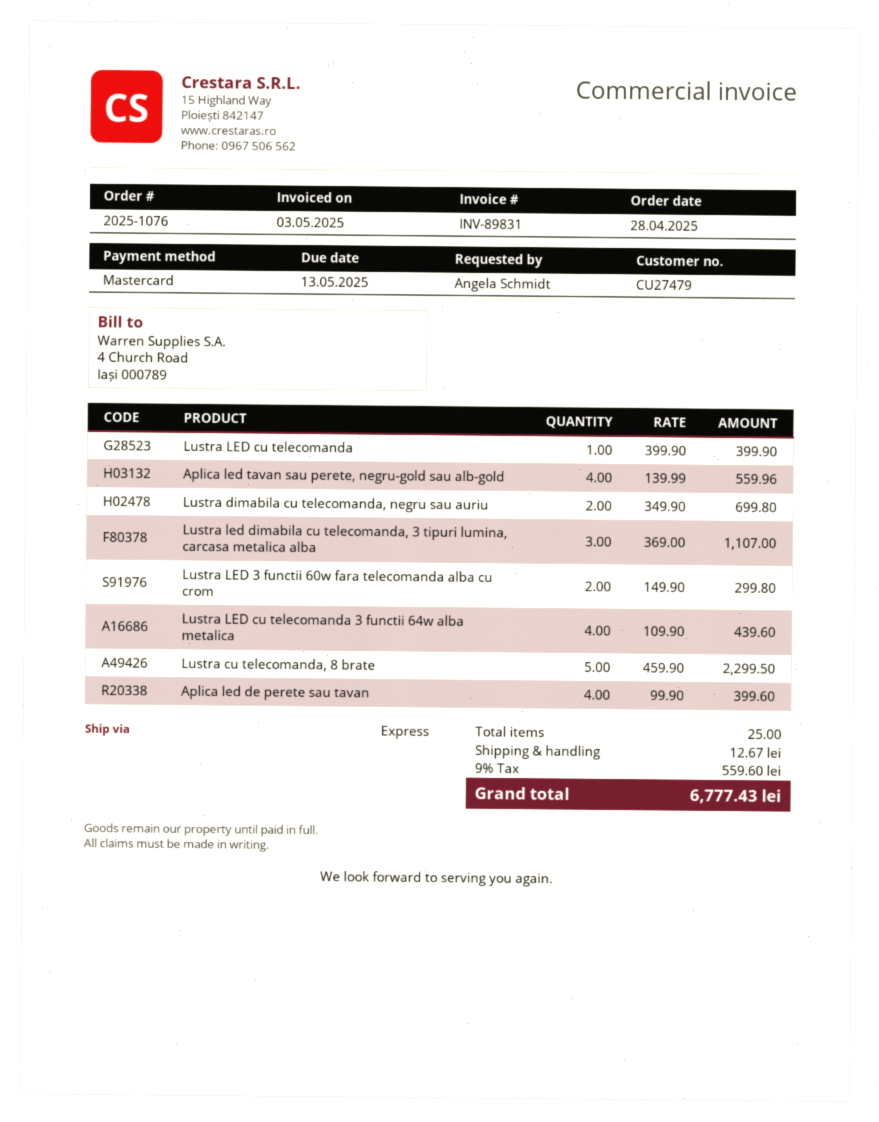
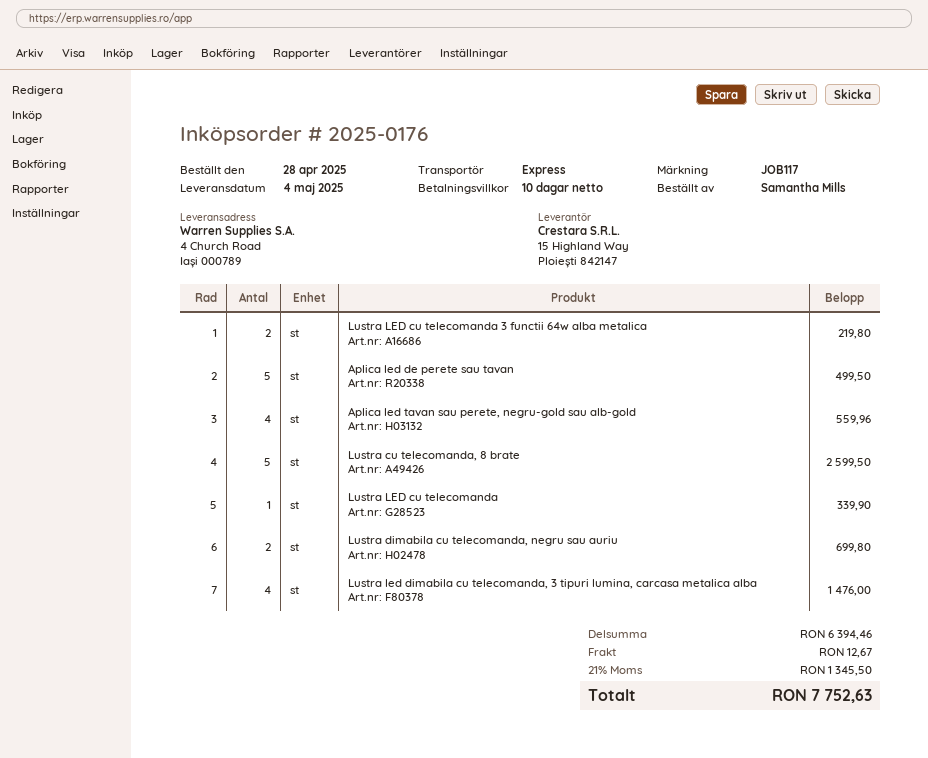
order number: 2025-1076 -> 2025-0176
ordered by: Angela Schmidt -> Samantha Mills
Lustra LED cu telecomanda: 1 for 399.90 -> 1 for 339.90
Lustra led dimabila cu telecomanda, 3 tipuri lumina, carcasa metalica alba: 3 for 1107.00 -> 4 for 1476.00
Lustra LED 3 functii 60w fara telecomanda alba cu crom: 2 for 299.80 -> none
Lustra LED cu telecomanda 3 functii 64w alba metalica: 4 for 439.60 -> 2 for 219.80
Lustra cu telecomanda, 8 brate: 5 for 2299.50 -> 5 for 2599.50
Aplica led de perete sau tavan: 4 for 399.60 -> 5 for 499.50
tax: 9% = 559.60 -> 21% = 1345.50
total: 6777.43 -> 7752.63

